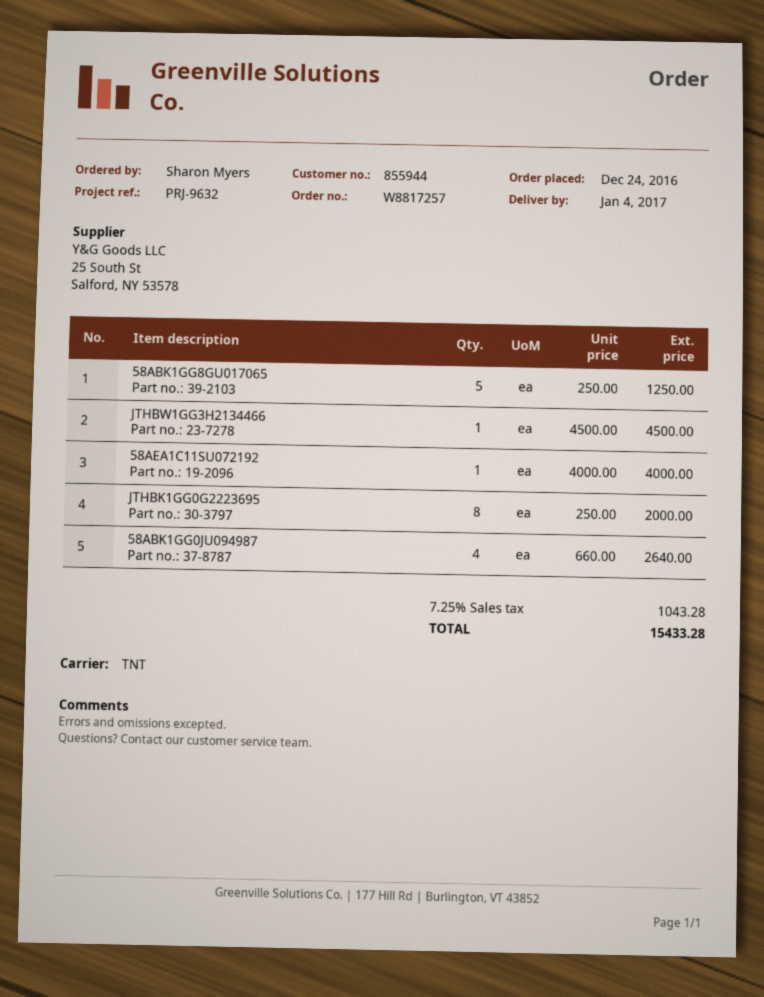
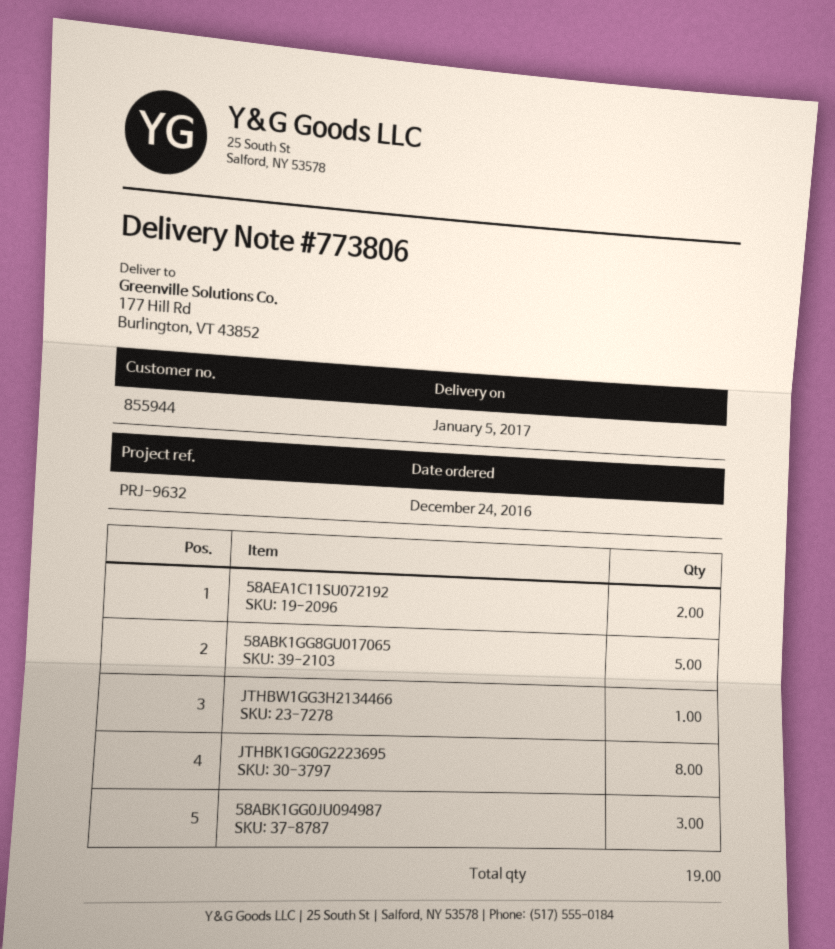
delivery date: 2017-01-04 -> 2017-01-05
58AEA1C11SU072192: 1 -> 2
58ABK1GG0JU094987: 4 -> 3

